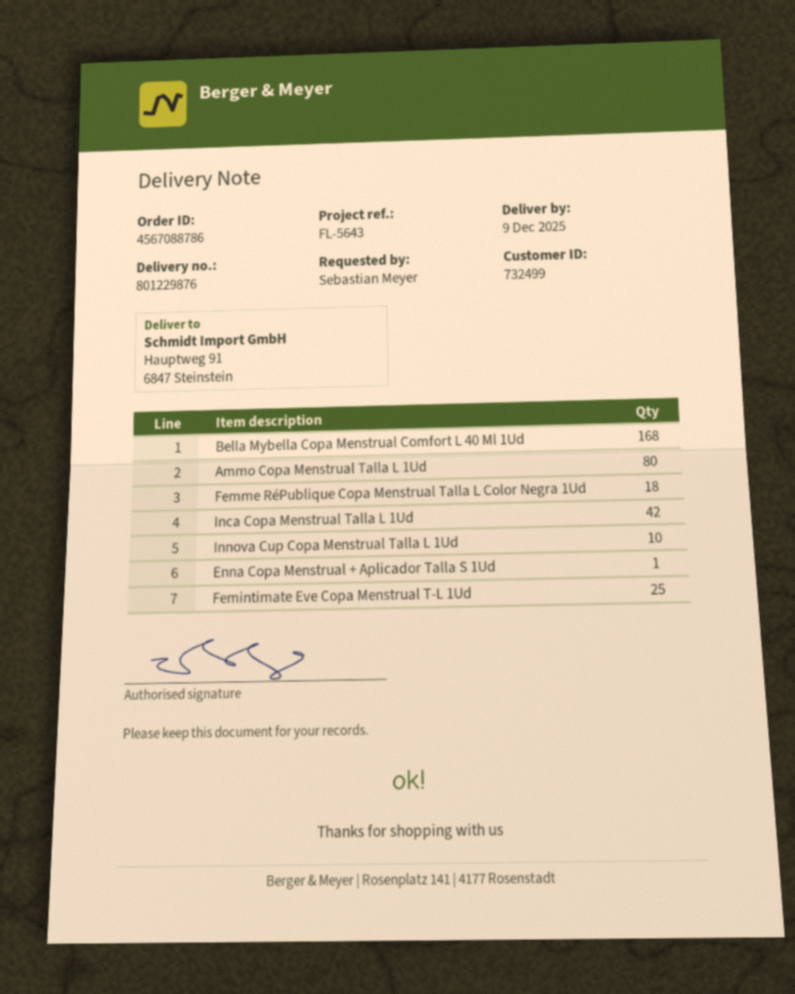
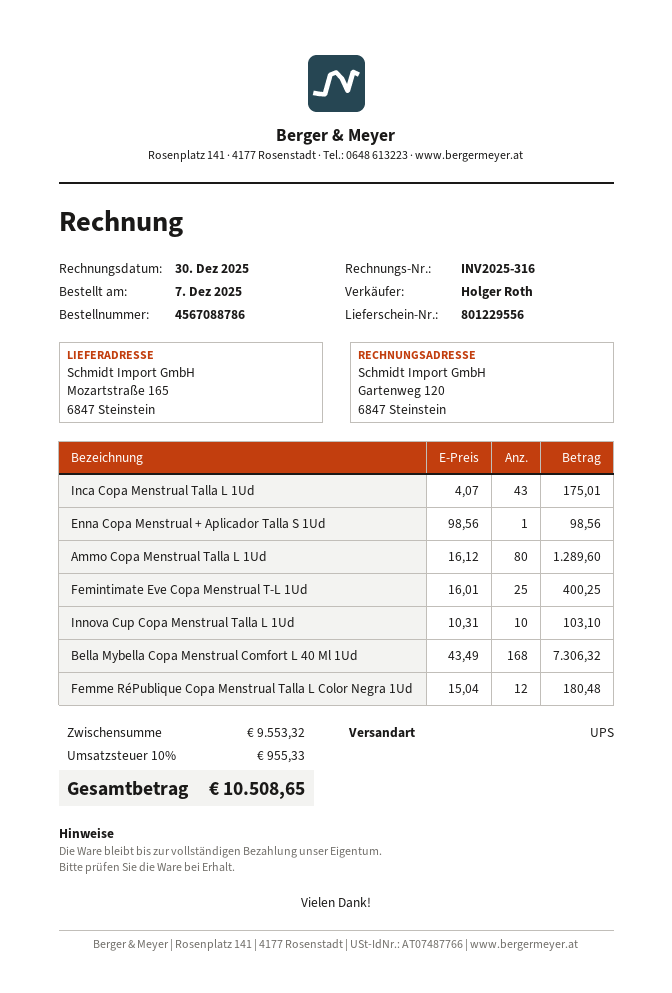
delivery note number: 801229876 -> 801229556
ship to: Hauptweg 91, 6847 Steinstein -> Mozartstraße 165, 6847 Steinstein
Femme RéPublique Copa Menstrual Talla L Color Negra 1Ud: 18 -> 12
Inca Copa Menstrual Talla L 1Ud: 42 -> 43

